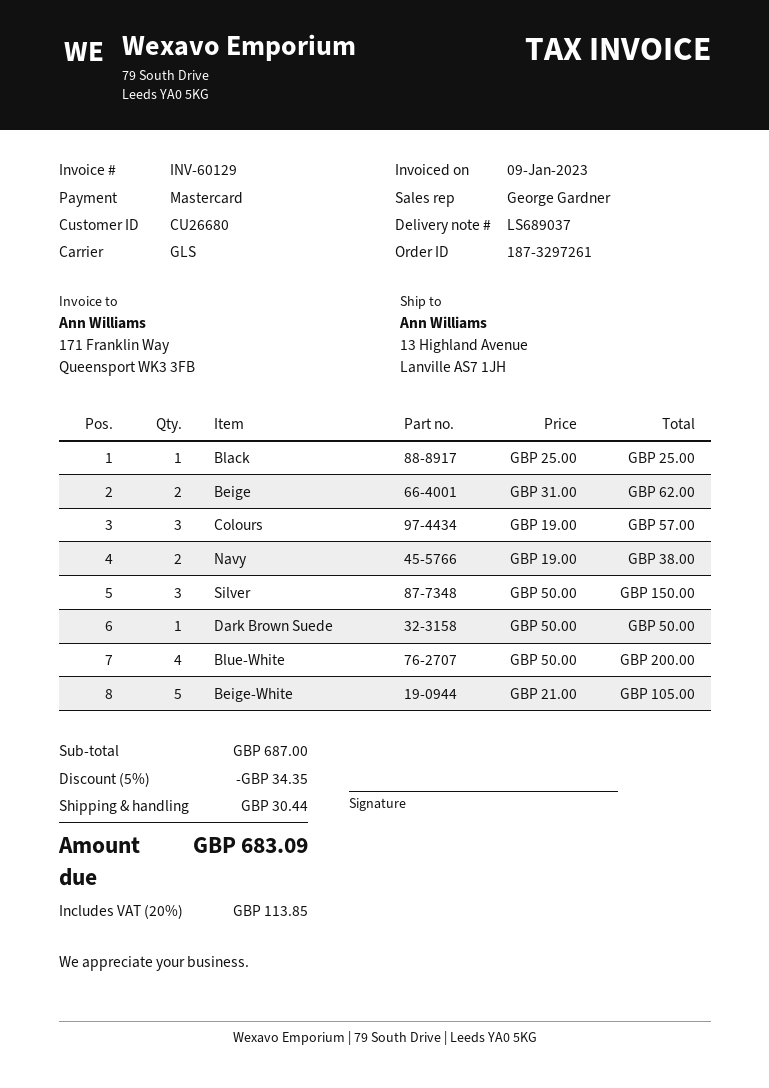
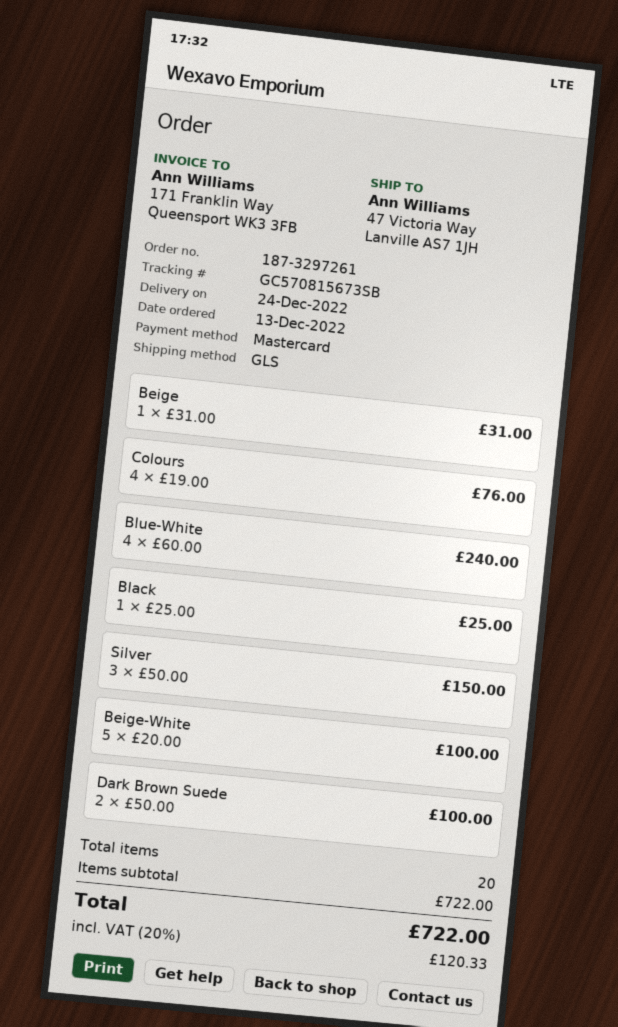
ship to: 13 Highland Avenue, Lanville AS7 1JH -> 47 Victoria Way, Lanville AS7 1JH
Beige: 2 x 31.00 = 62.00 -> 1 x 31.00 = 31.00
Colours: 3 x 19.00 = 57.00 -> 4 x 19.00 = 76.00
Navy: 2 x 19.00 = 38.00 -> none
Dark Brown Suede: 1 x 50.00 = 50.00 -> 2 x 50.00 = 100.00
Blue-White: 4 x 50.00 = 200.00 -> 4 x 60.00 = 240.00
Beige-White: 5 x 21.00 = 105.00 -> 5 x 20.00 = 100.00
subtotal: 687.00 -> 722.00
discount: 5% = 34.35 -> none
shipping: 30.44 -> none
tax: 20% = 113.85 -> 20% = 120.33
total: 683.09 -> 722.00

